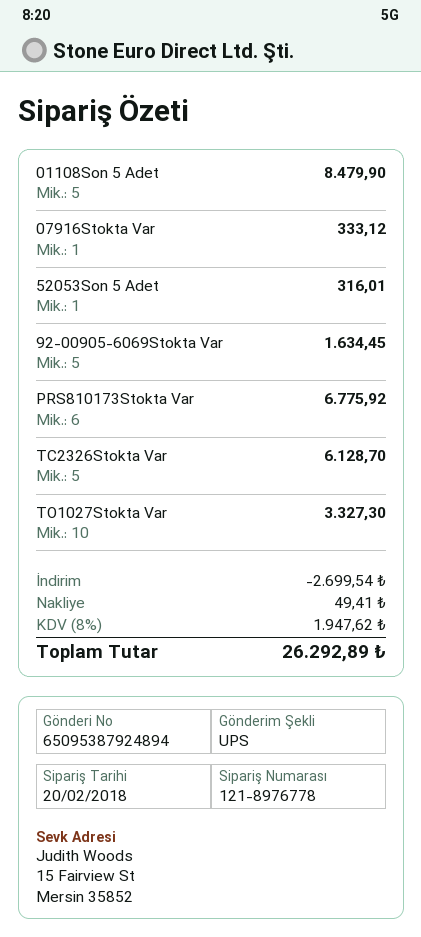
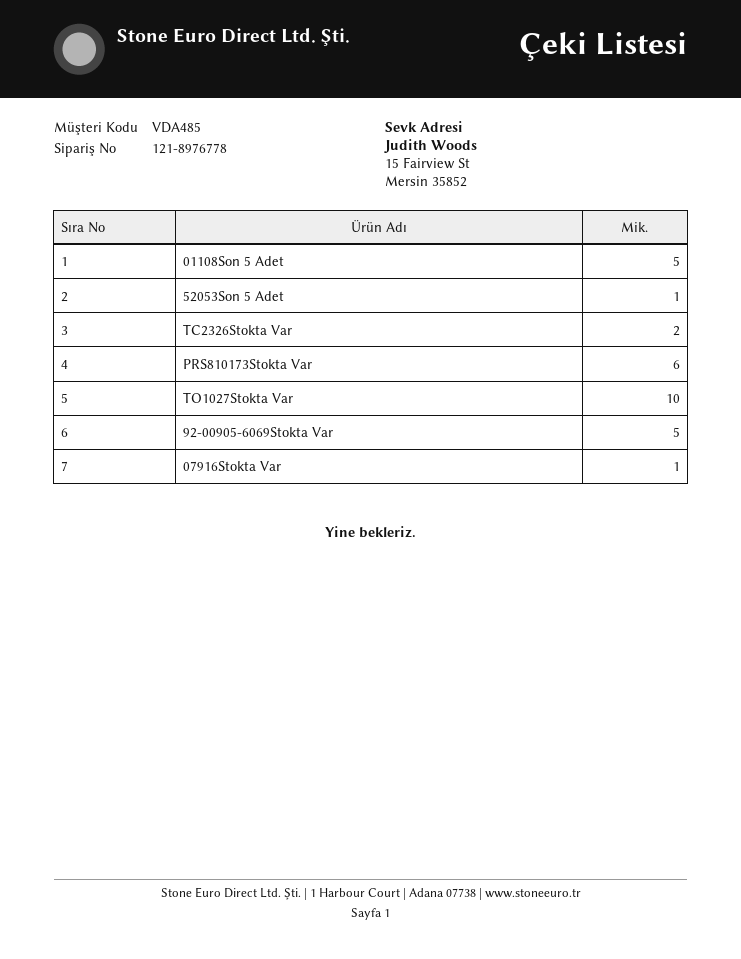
TC2326Stokta Var: 5 -> 2

